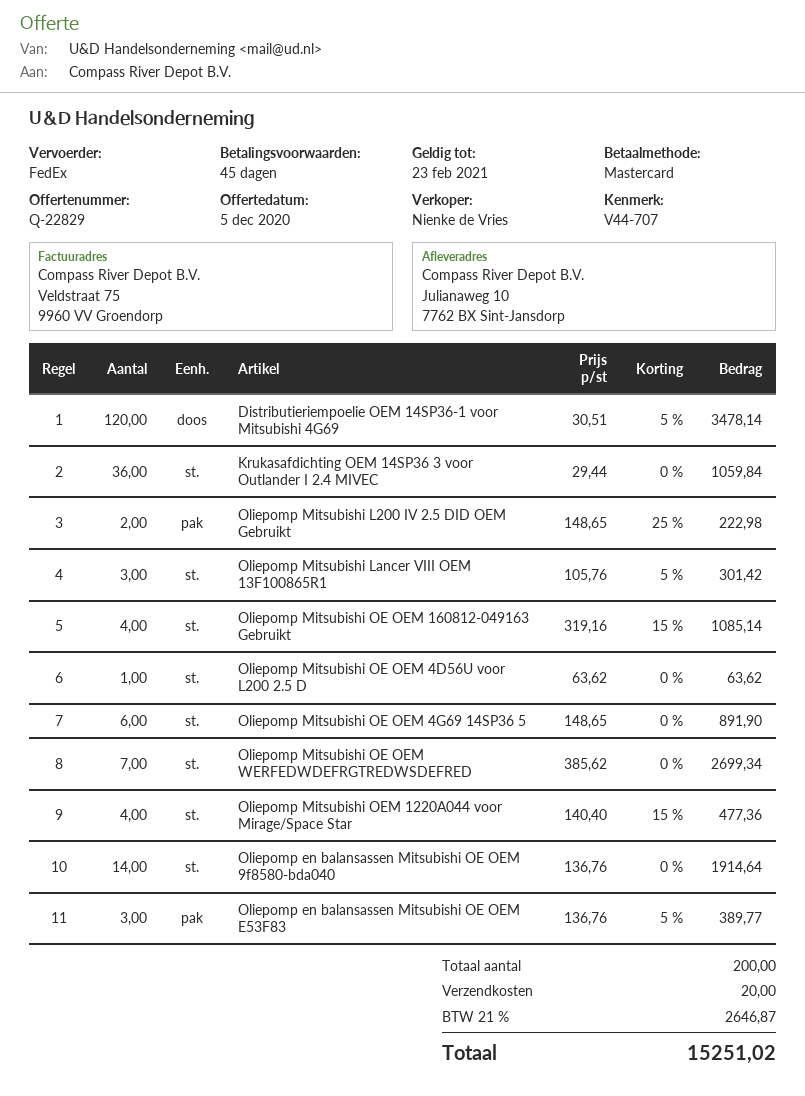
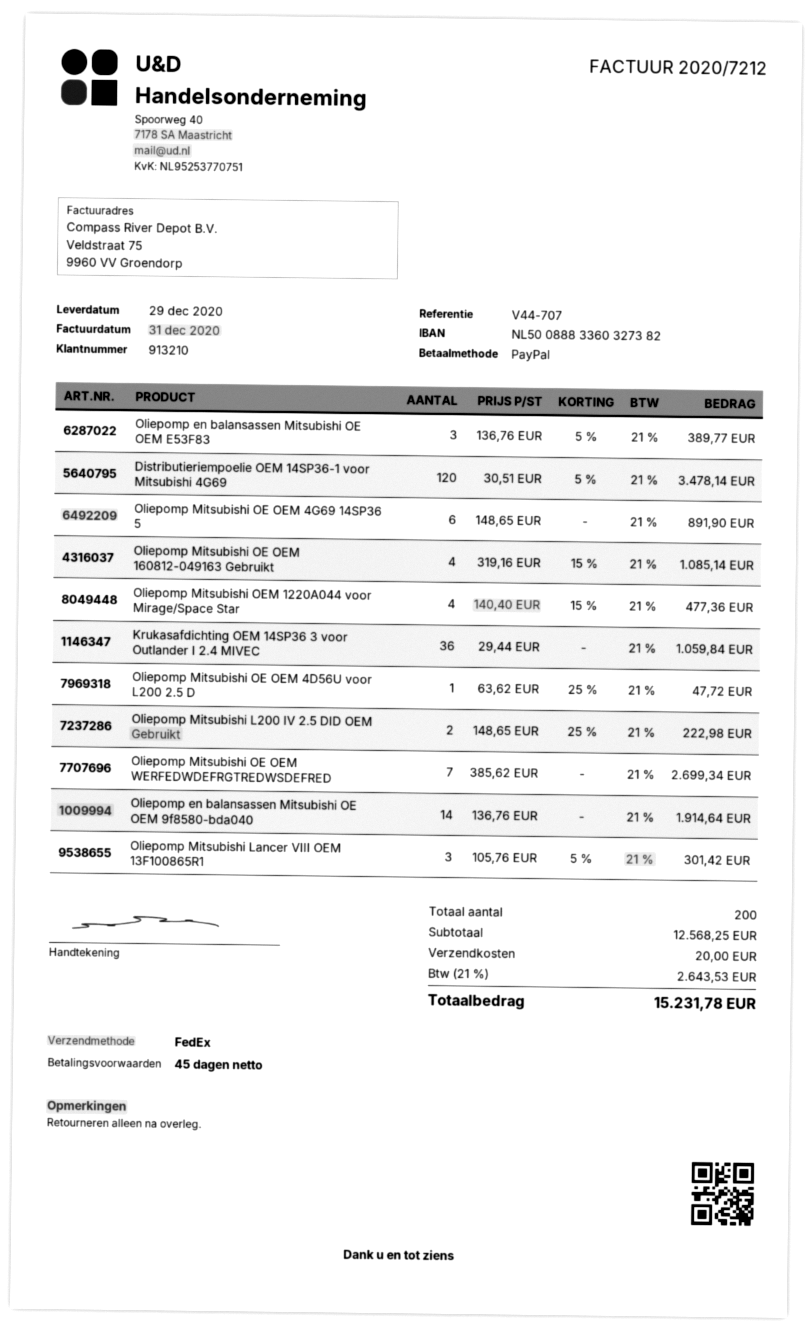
payment method: Mastercard -> PayPal
Oliepomp Mitsubishi OE OEM 4D56U voor L200 2.5 D: 1 x 63.62 = 63.62 -> 1 x 63.62 - 25% = 47.72
tax: 21% = 2646.87 -> 21% = 2643.53
total: 15251.02 -> 15231.78

